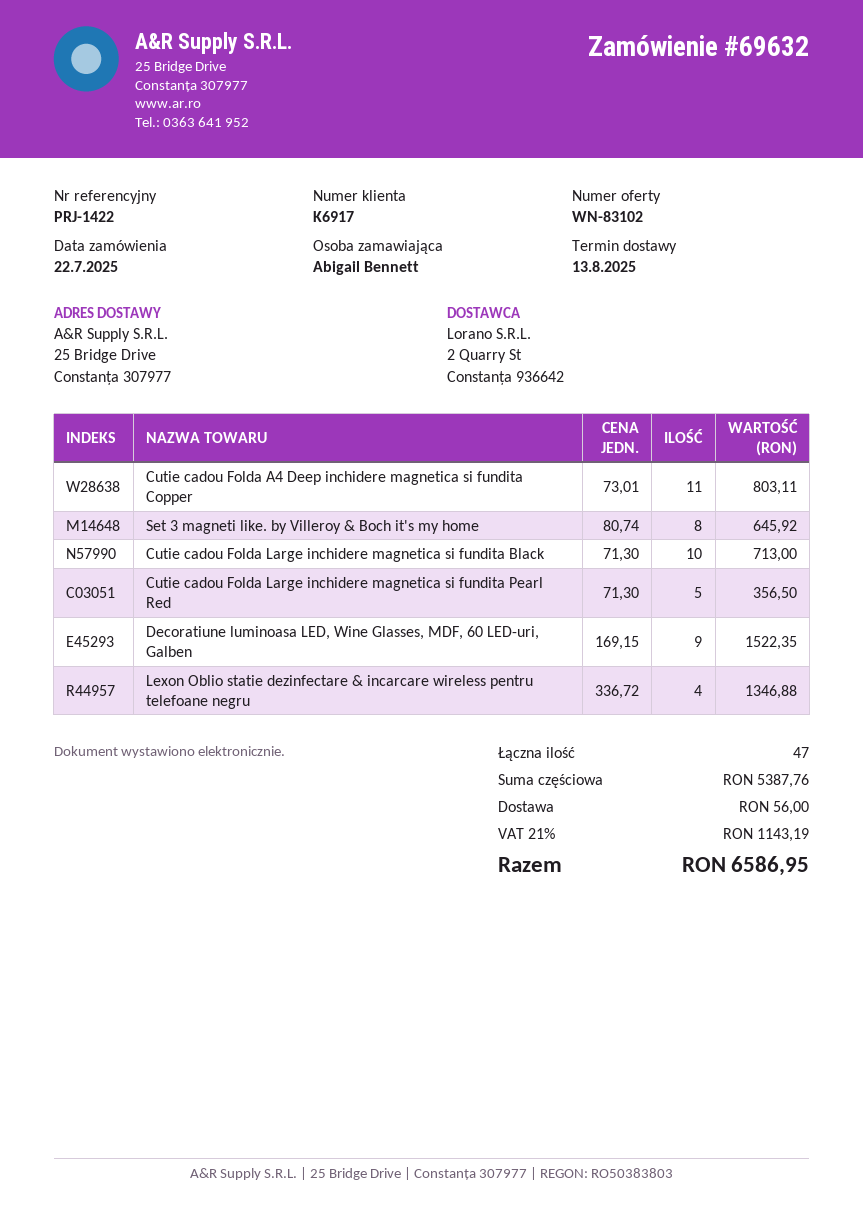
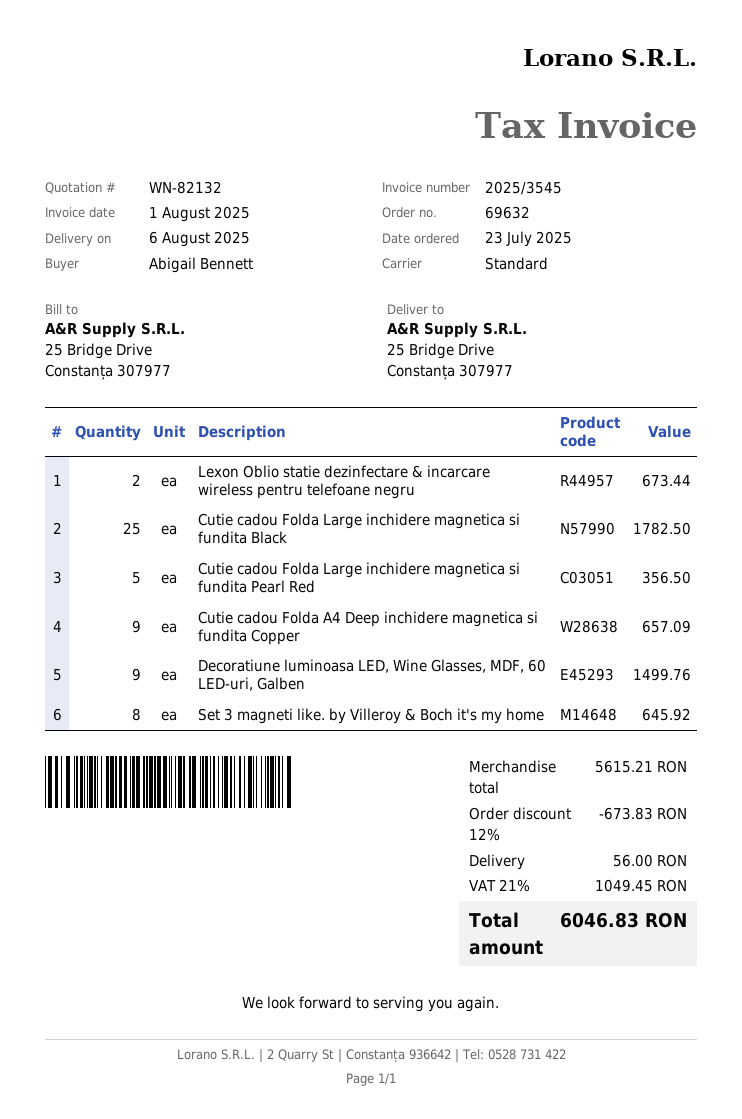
quote number: WN-83102 -> WN-82132
order date: 2025-07-22 -> 2025-07-23
delivery date: 2025-08-13 -> 2025-08-06
Cutie cadou Folda A4 Deep inchidere magnetica si fundita Copper: 11 for 803.11 -> 9 for 657.09
Cutie cadou Folda Large inchidere magnetica si fundita Black: 10 for 713.00 -> 25 for 1782.50
Decoratiune luminoasa LED, Wine Glasses, MDF, 60 LED-uri, Galben: 9 for 1522.35 -> 9 for 1499.76
Lexon Oblio statie dezinfectare & incarcare wireless pentru telefoane negru: 4 for 1346.88 -> 2 for 673.44
subtotal: 5387.76 -> 5615.21
discount: none -> 12% = 673.83
tax: 21% = 1143.19 -> 21% = 1049.45
total: 6586.95 -> 6046.83

